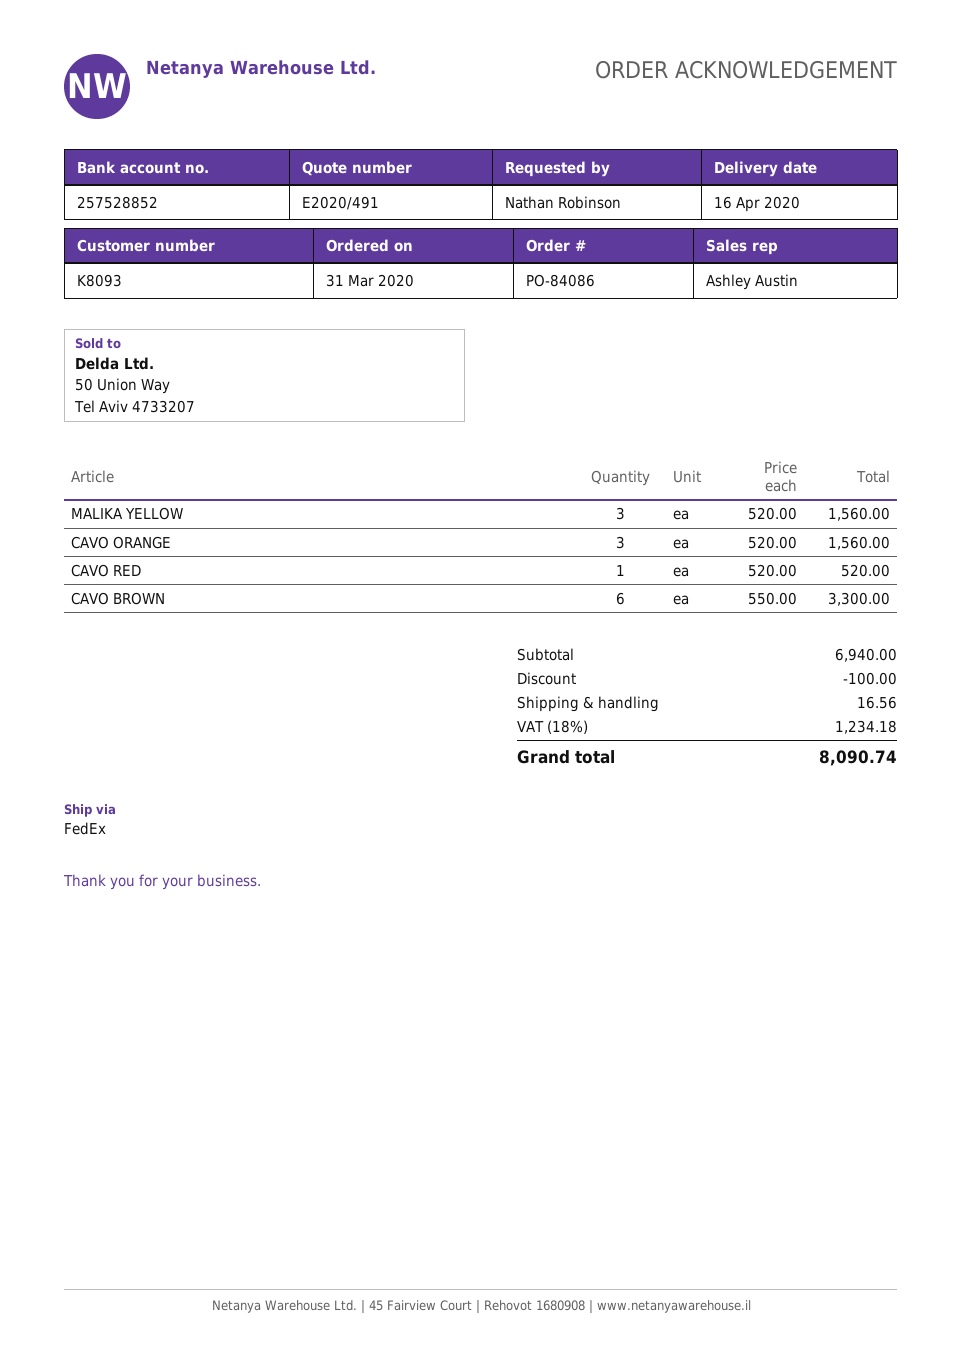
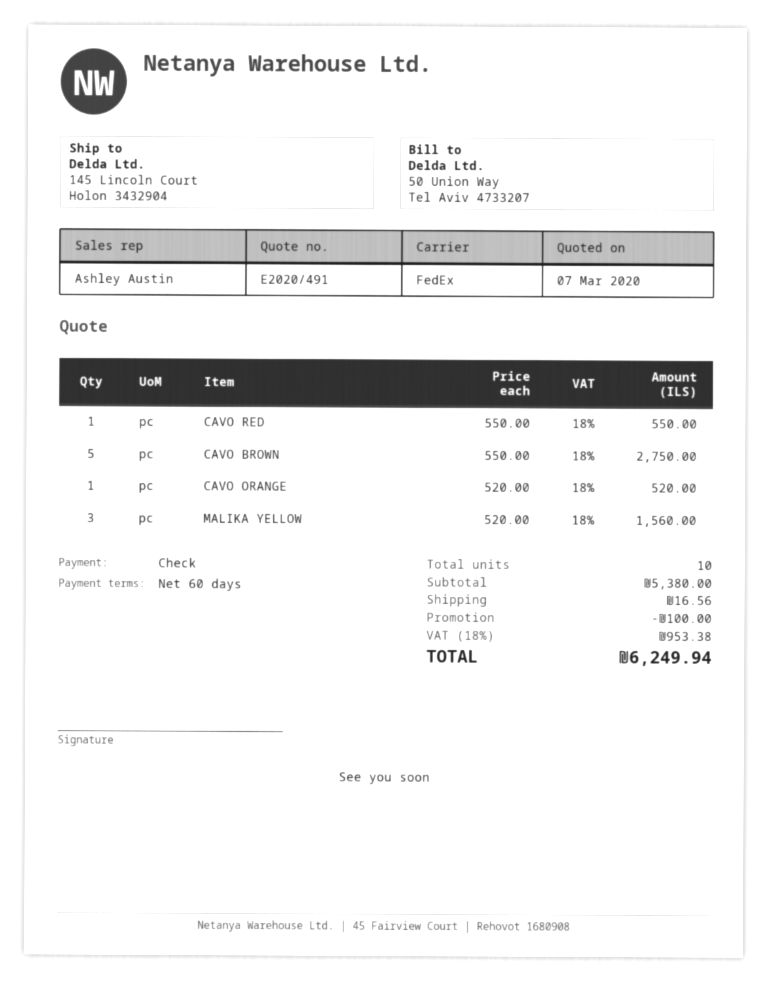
CAVO ORANGE: 3 x 520.00 = 1560.00 -> 1 x 520.00 = 520.00
CAVO RED: 1 x 520.00 = 520.00 -> 1 x 550.00 = 550.00
CAVO BROWN: 6 x 550.00 = 3300.00 -> 5 x 550.00 = 2750.00
subtotal: 6940.00 -> 5380.00
tax: 18% = 1234.18 -> 18% = 953.38
total: 8090.74 -> 6249.94

